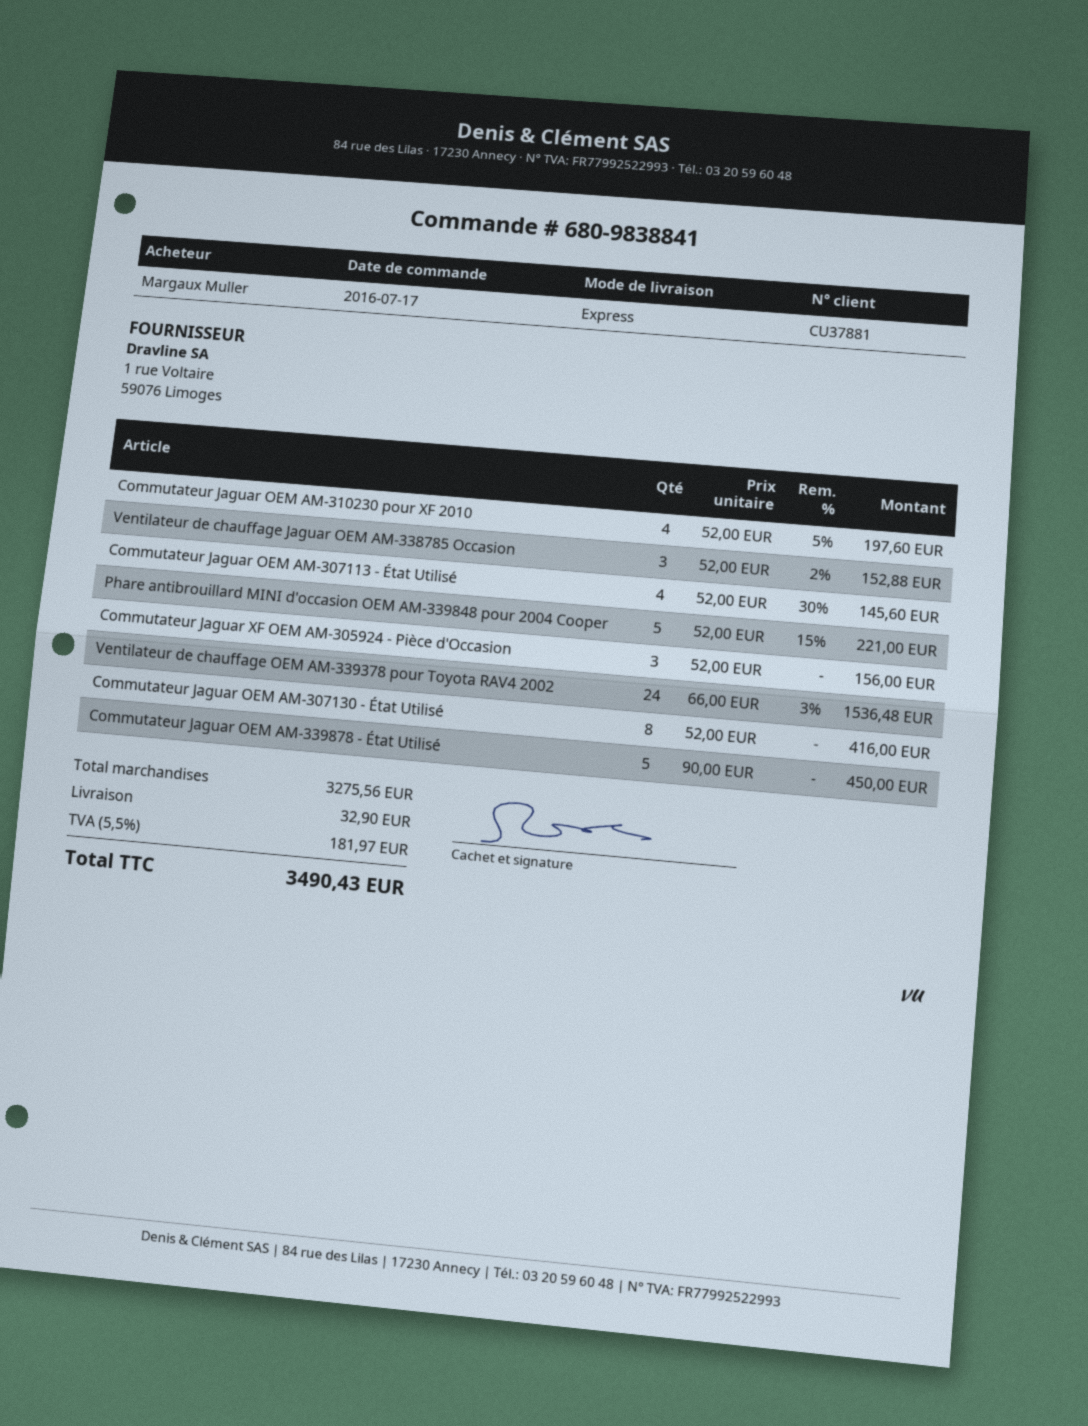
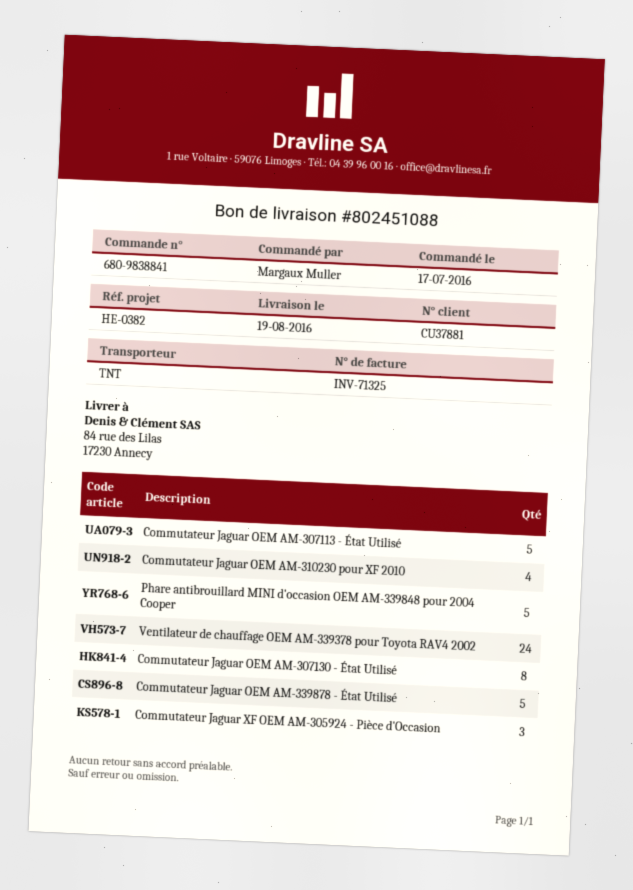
shipping method: express -> TNT
Ventilateur de chauffage Jaguar OEM AM-338785 Occasion: 3 -> none
Commutateur Jaguar OEM AM-307113 - État Utilisé: 4 -> 5

